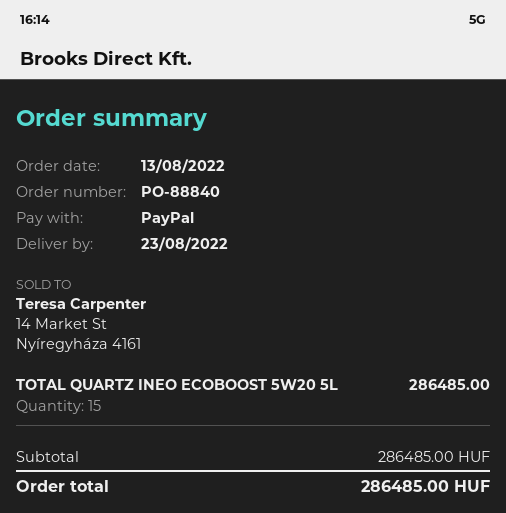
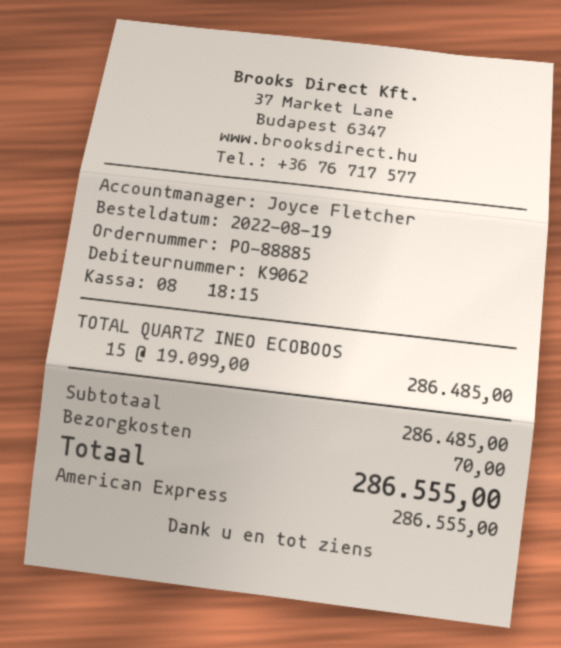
order number: PO-88840 -> PO-88885
order date: 2022-08-13 -> 2022-08-19
payment method: PayPal -> American Express
shipping: none -> 70.00
total: 286485.00 -> 286555.00

